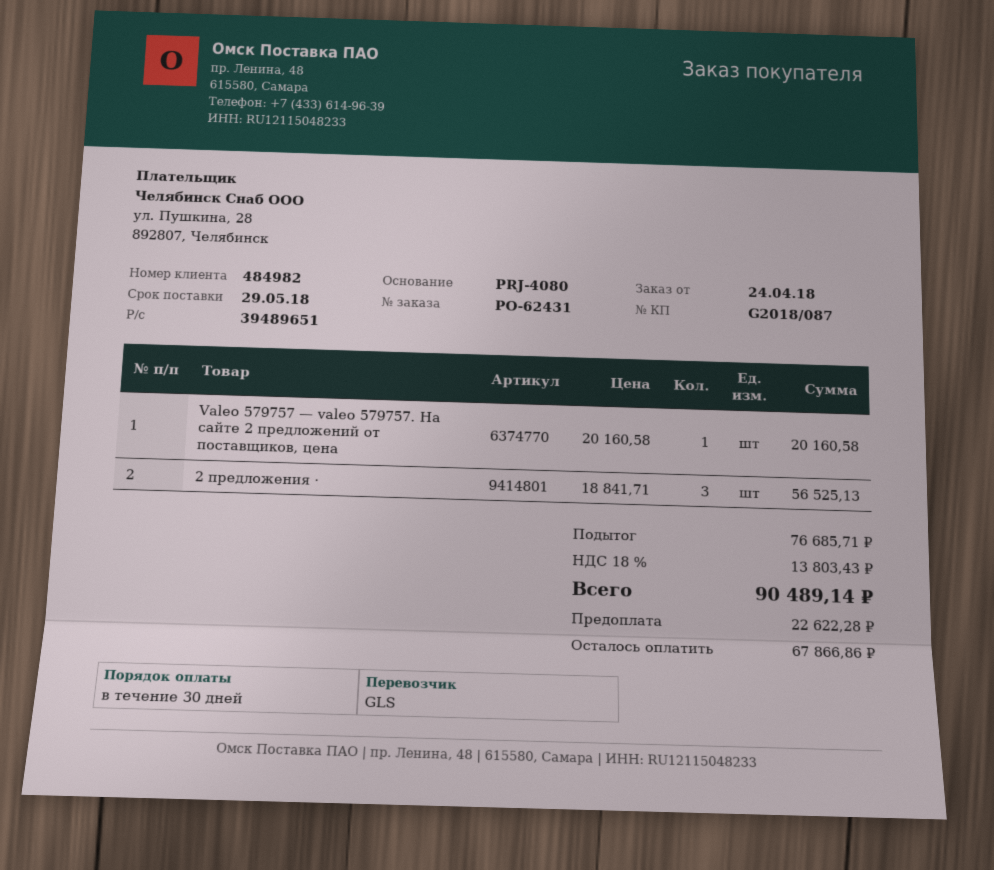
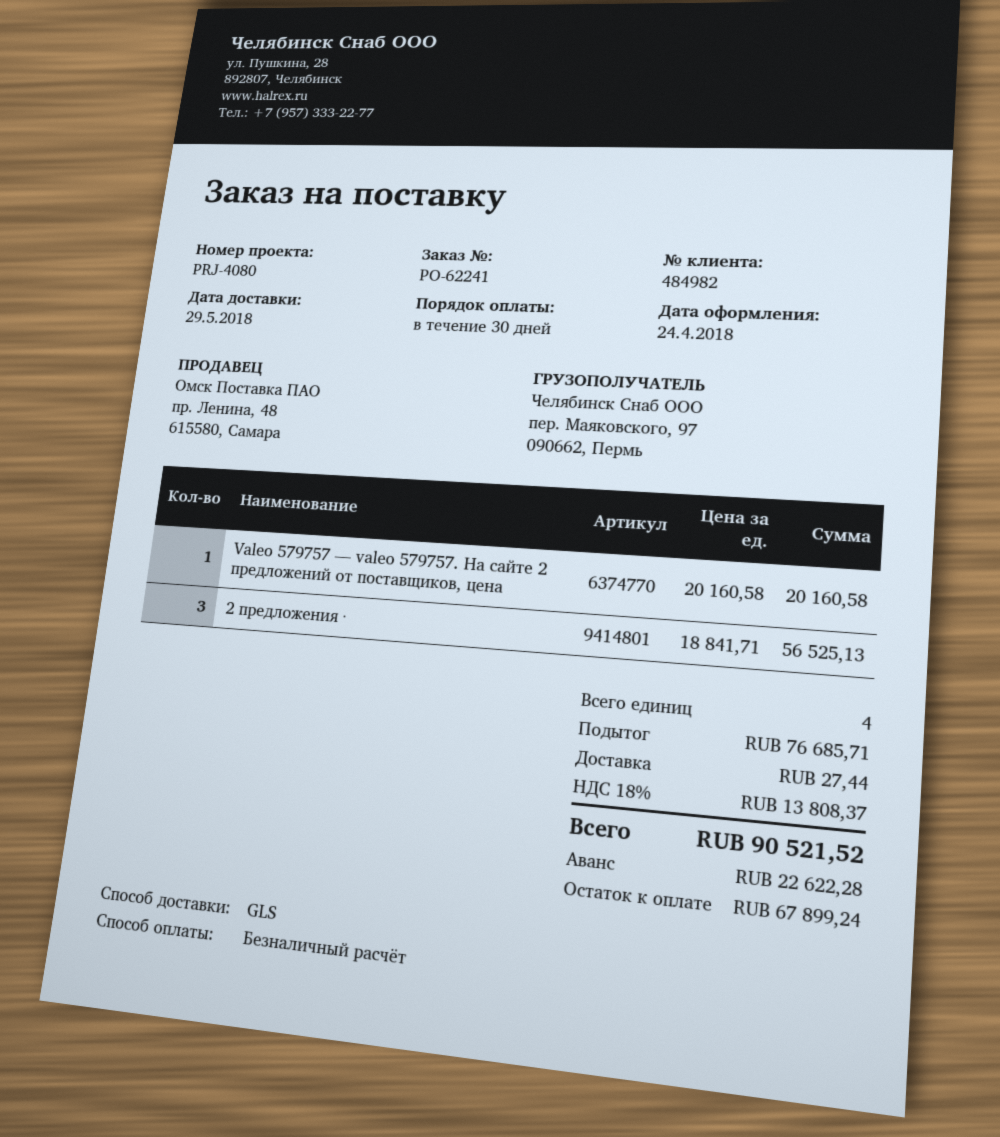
order number: PO-62431 -> PO-62241
shipping: none -> 27.44
tax: 18% = 13803.43 -> 18% = 13808.37
total: 90489.14 -> 90521.52
balance: 67866.86 -> 67899.24

